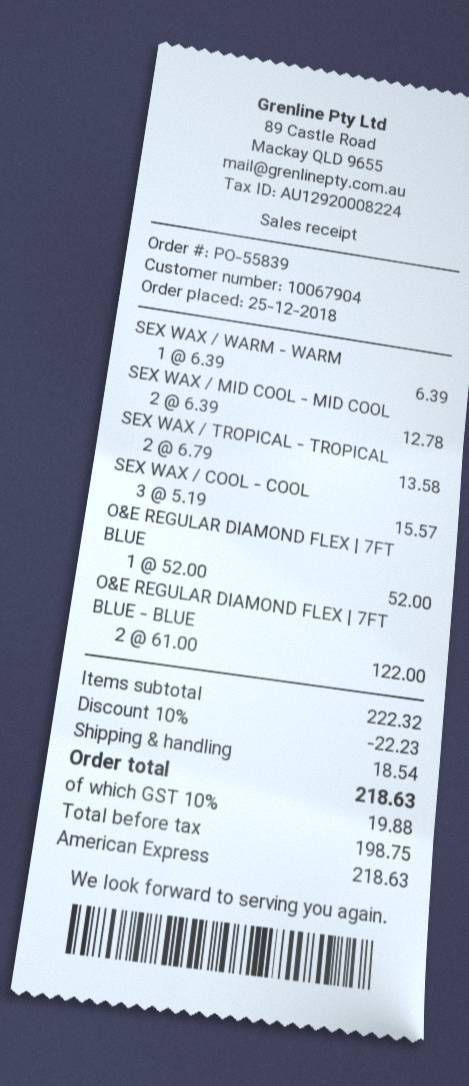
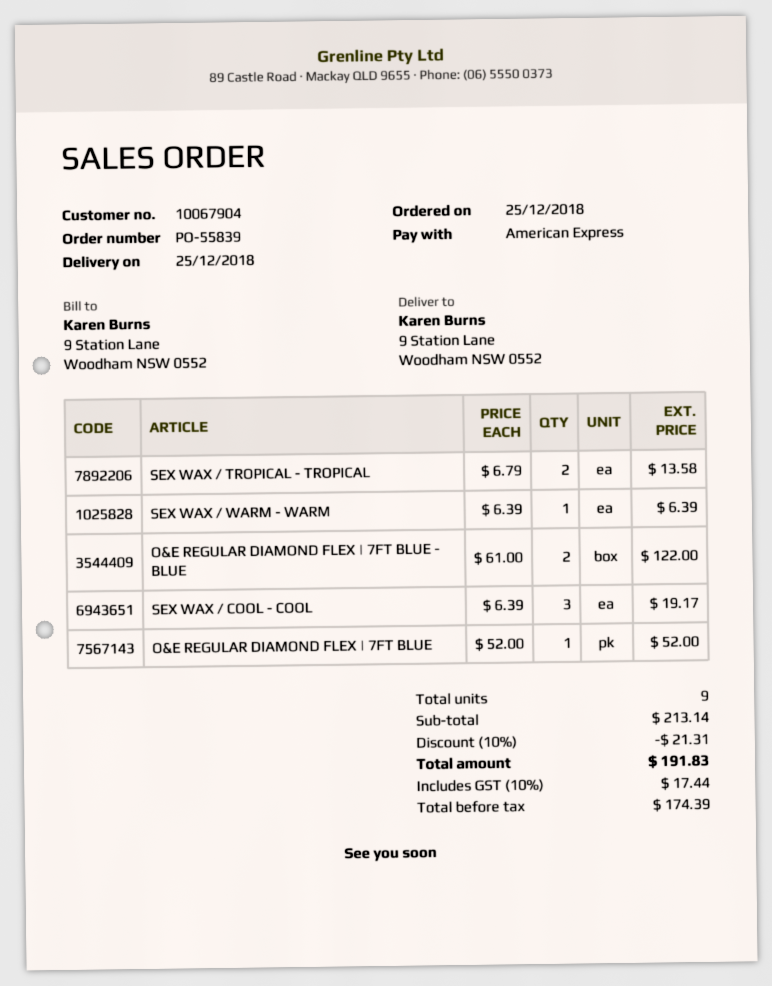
SEX WAX / MID COOL - MID COOL: 2 x 6.39 = 12.78 -> none
SEX WAX / COOL - COOL: 3 x 5.19 = 15.57 -> 3 x 6.39 = 19.17
subtotal: 222.32 -> 213.14
discount: 10% = 22.23 -> 10% = 21.31
shipping: 18.54 -> none
net: 198.75 -> 174.39
tax: 10% = 19.88 -> 10% = 17.44
total: 218.63 -> 191.83

